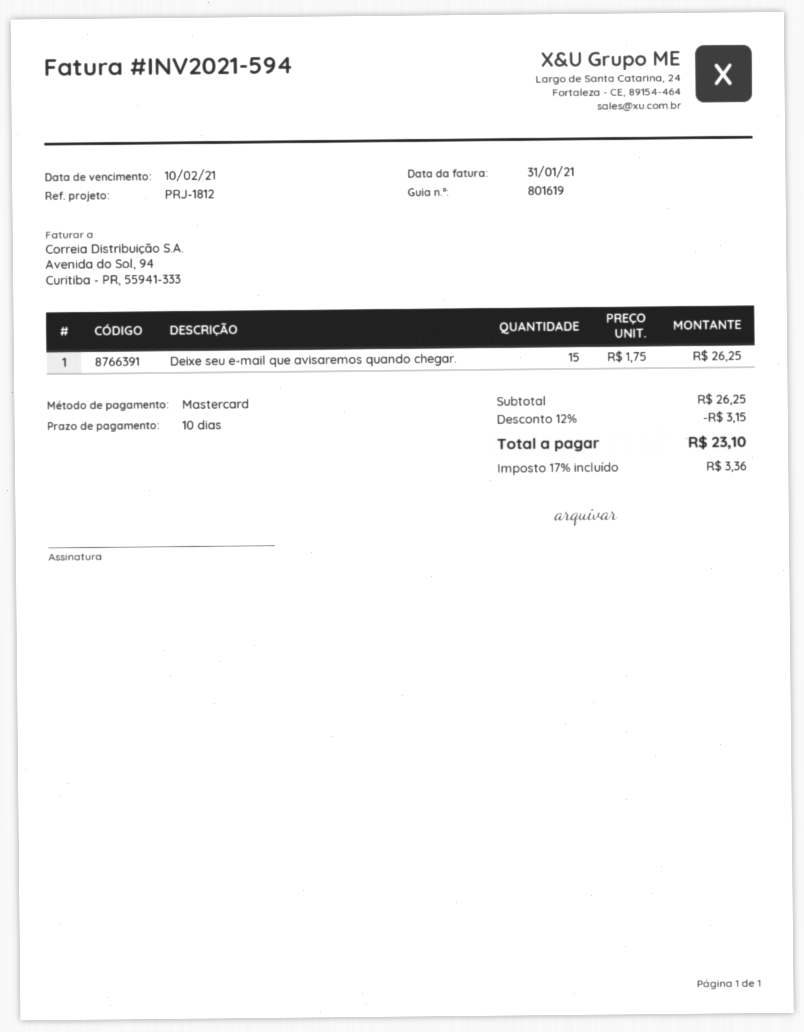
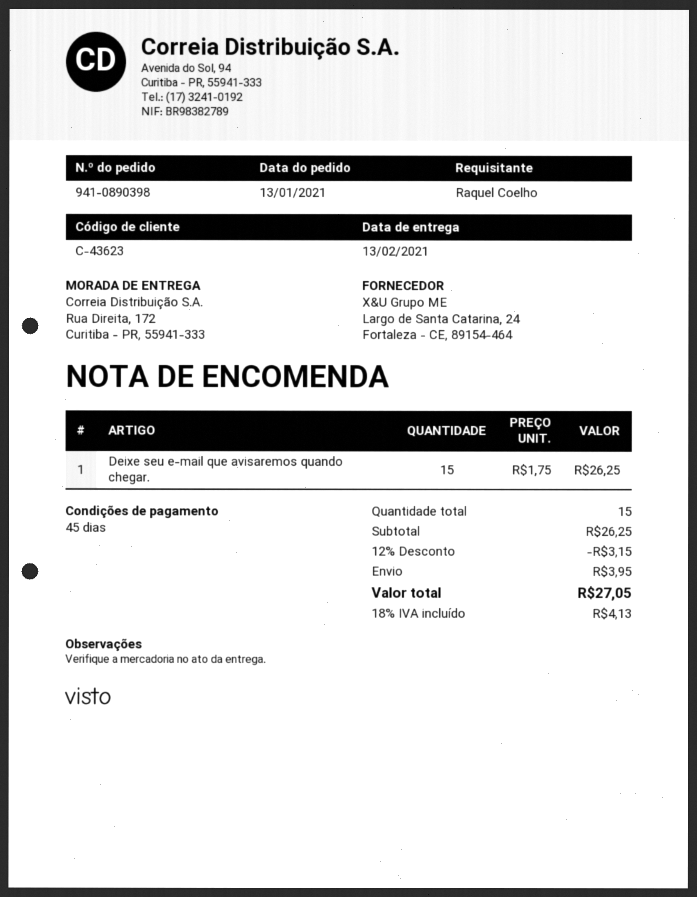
payment terms: 10 days -> 45 days
shipping: none -> 3.95
tax: 17% = 3.36 -> 18% = 4.13
total: 23.10 -> 27.05

